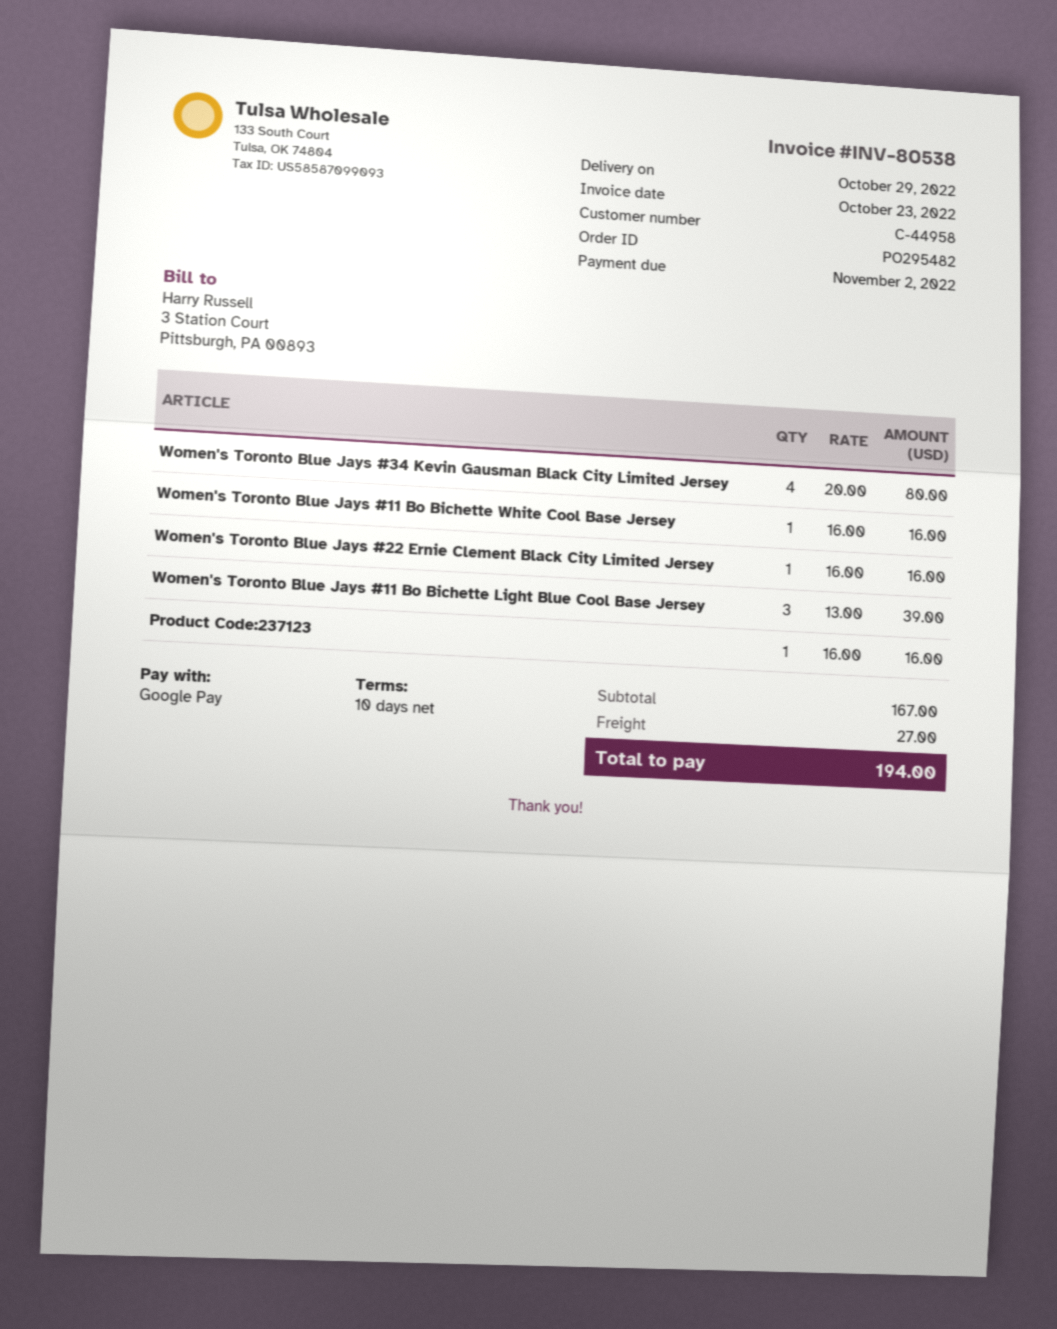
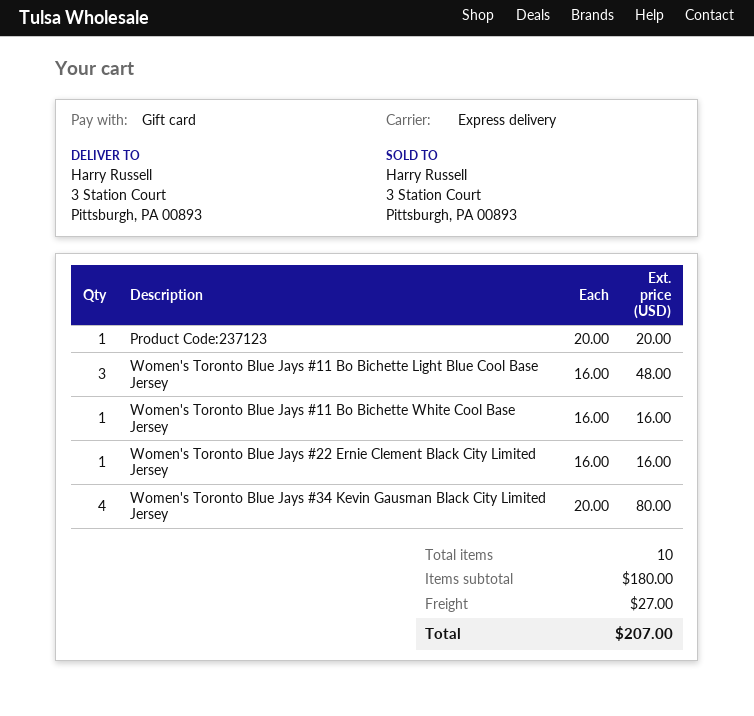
payment method: Google Pay -> gift card
Women's Toronto Blue Jays #11 Bo Bichette Light Blue Cool Base Jersey: 3 x 13.00 = 39.00 -> 3 x 16.00 = 48.00
Product Code:237123: 1 x 16.00 = 16.00 -> 1 x 20.00 = 20.00
subtotal: 167.00 -> 180.00
total: 194.00 -> 207.00

